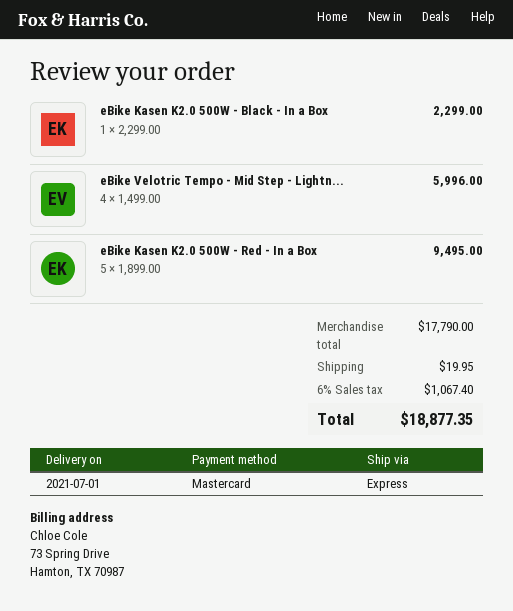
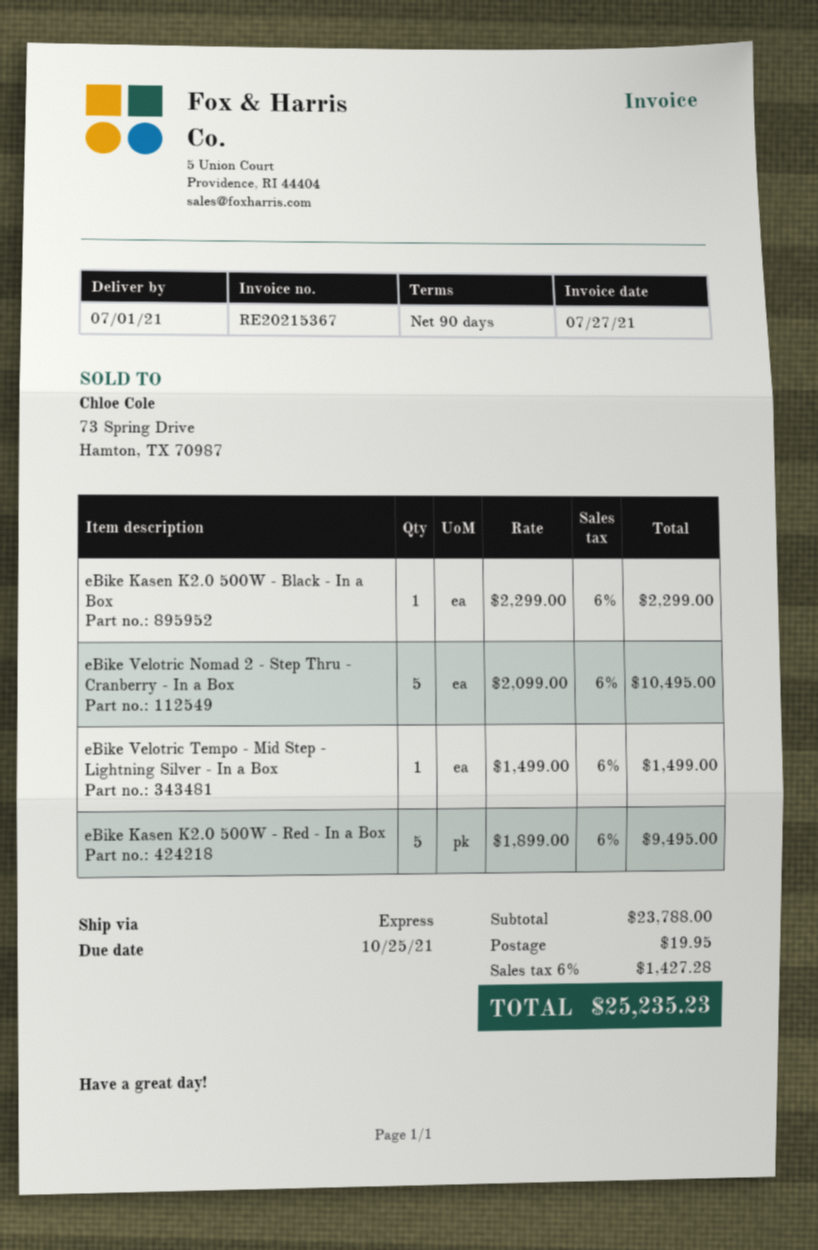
eBike Velotric Tempo - Mid Step - Lightn...: 4 x 1499.00 = 5996.00 -> 1 x 1499.00 = 1499.00
eBike Velotric Nomad 2 - Step Thru - Cranberry - In a Box: none -> 5 x 2099.00 = 10495.00
subtotal: 17790.00 -> 23788.00
tax: 6% = 1067.40 -> 6% = 1427.28
total: 18877.35 -> 25235.23

